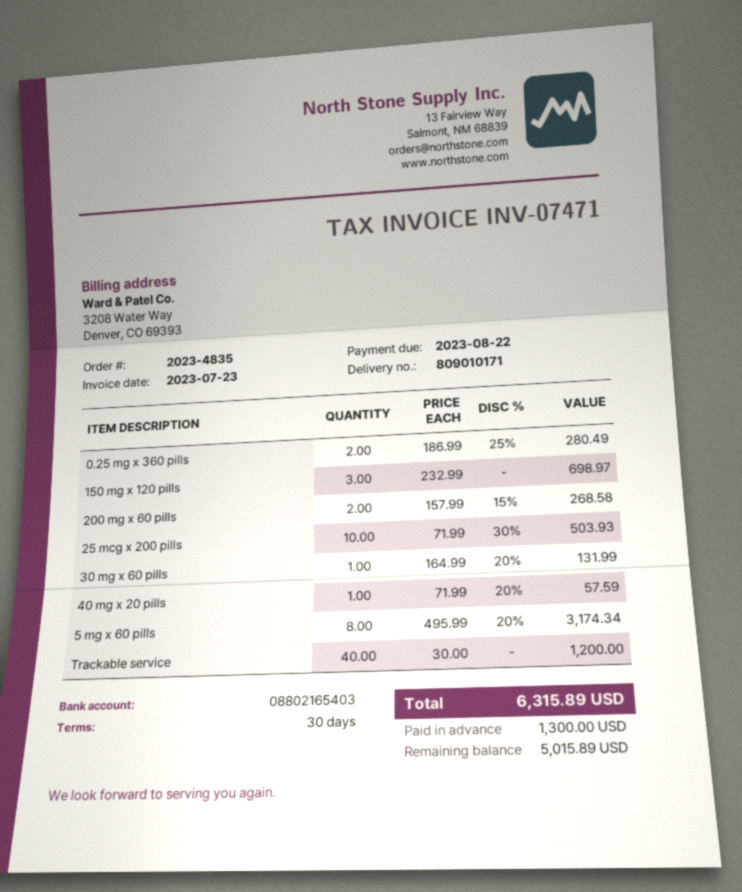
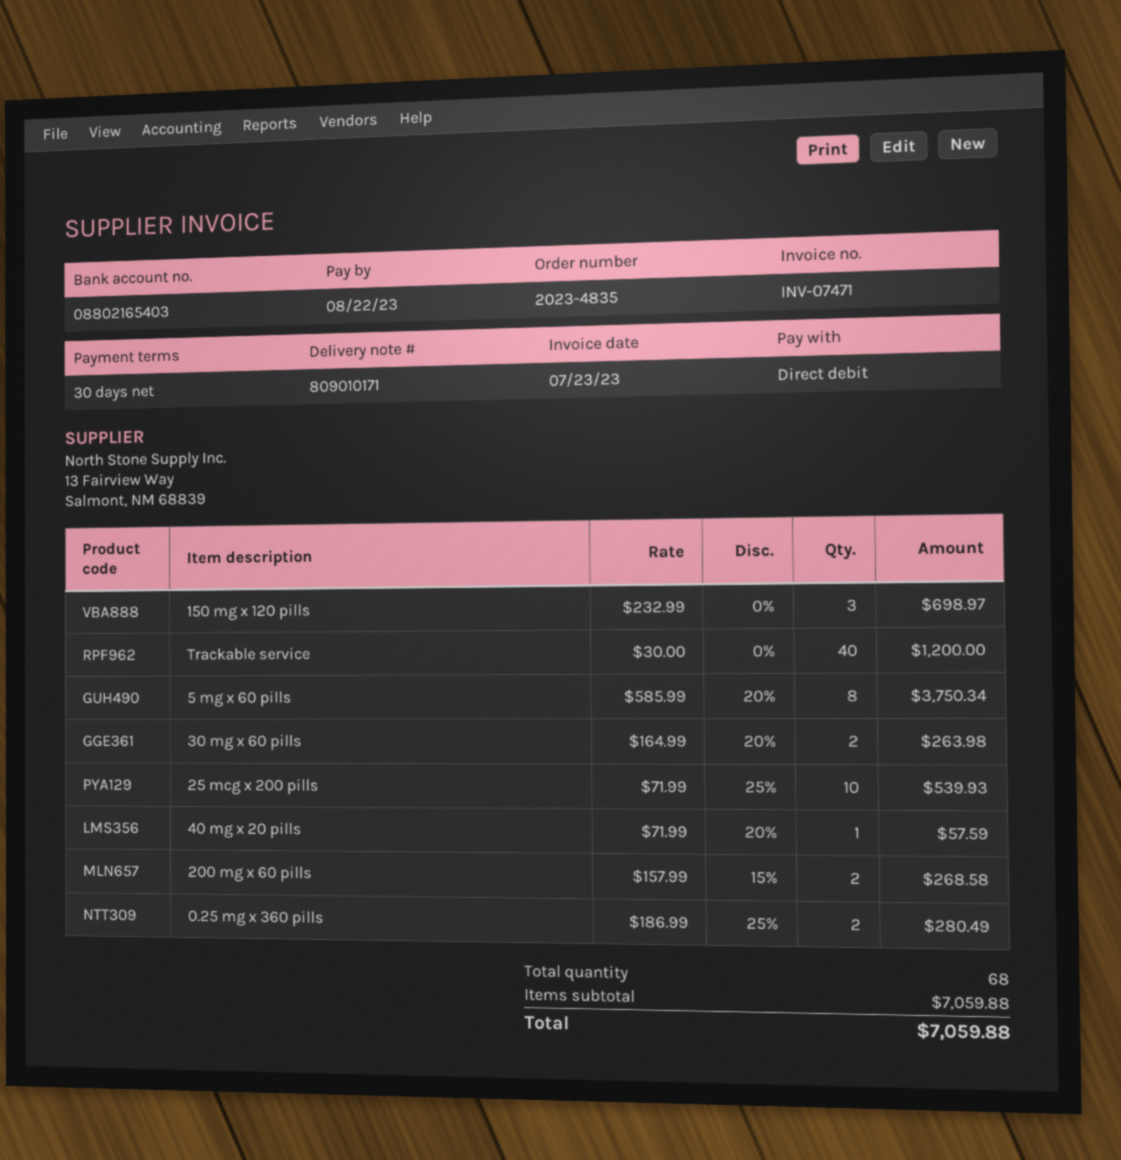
25 mcg x 200 pills: 10 x 71.99 - 30% = 503.93 -> 10 x 71.99 - 25% = 539.93
30 mg x 60 pills: 1 x 164.99 - 20% = 131.99 -> 2 x 164.99 - 20% = 263.98
5 mg x 60 pills: 8 x 495.99 - 20% = 3174.34 -> 8 x 585.99 - 20% = 3750.34
total: 6315.89 -> 7059.88

